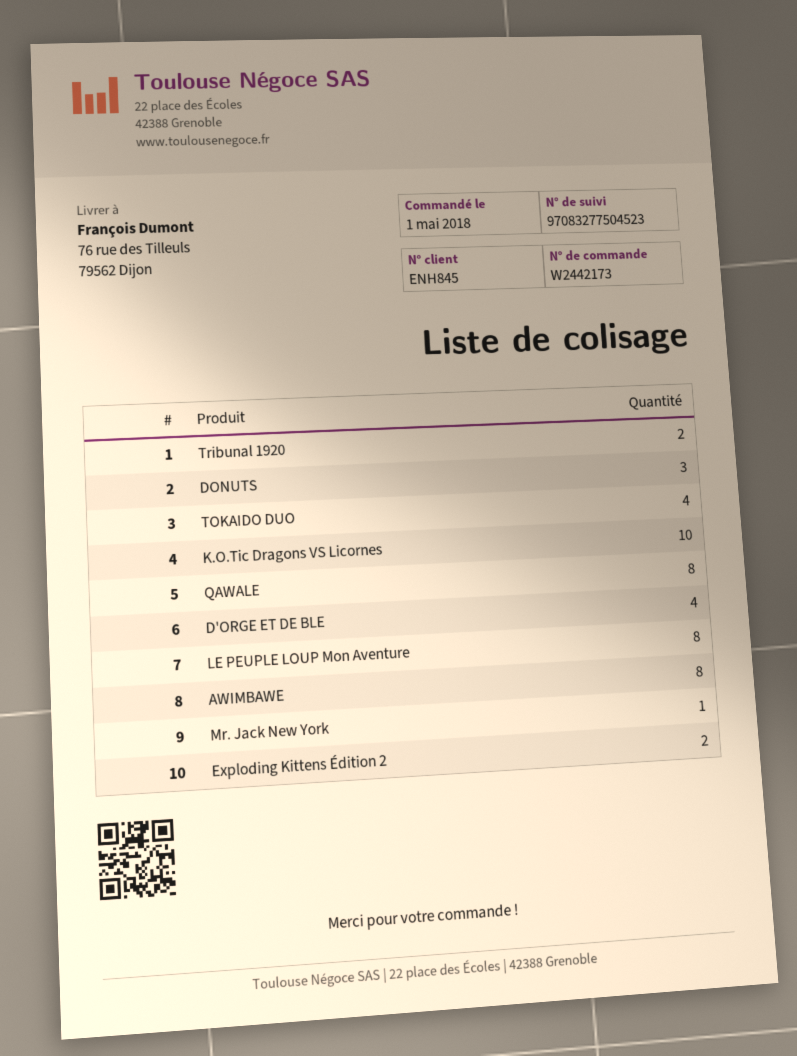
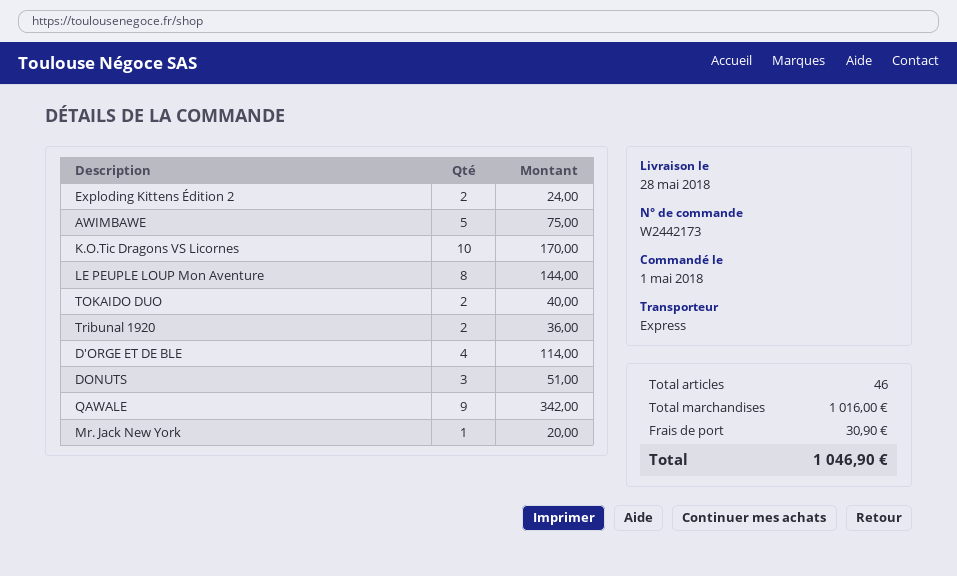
TOKAIDO DUO: 4 -> 2
QAWALE: 8 -> 9
AWIMBAWE: 8 -> 5

